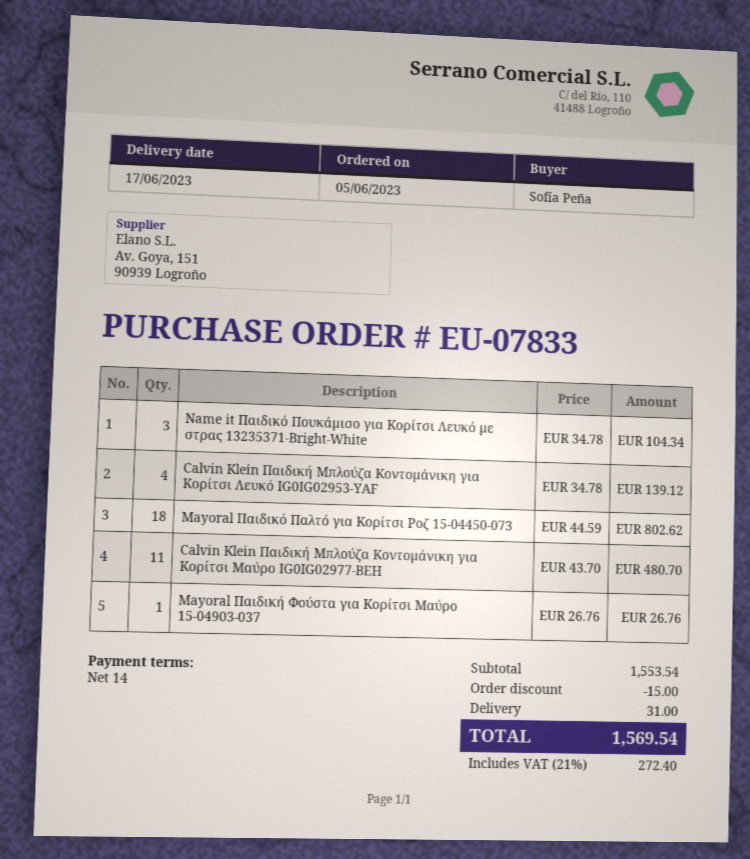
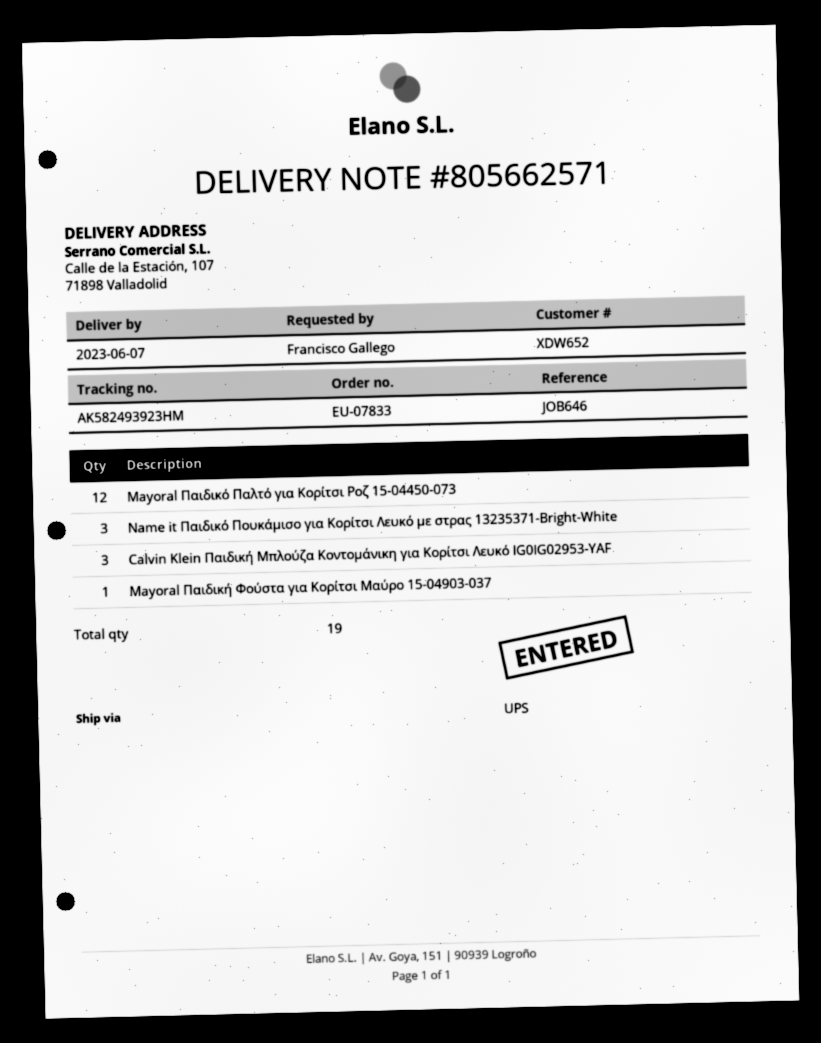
delivery date: 2023-06-17 -> 2023-06-07
ordered by: Sofía Peña -> Francisco Gallego
Calvin Klein Παιδική Μπλούζα Κοντομάνικη για Κορίτσι Λευκό IG0IG02953-YAF: 4 -> 3
Mayoral Παιδικό Παλτό για Κορίτσι Ροζ 15-04450-073: 18 -> 12
Calvin Klein Παιδική Μπλούζα Κοντομάνικη για Κορίτσι Μαύρο IG0IG02977-BEH: 11 -> none

